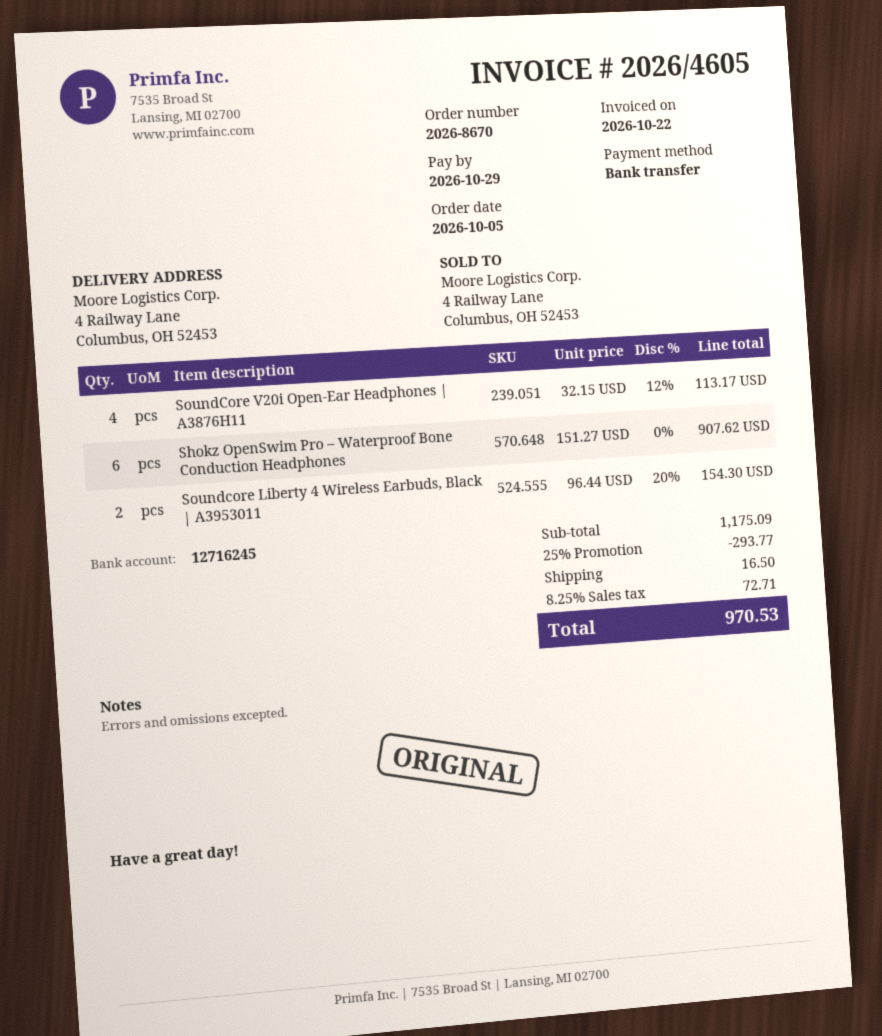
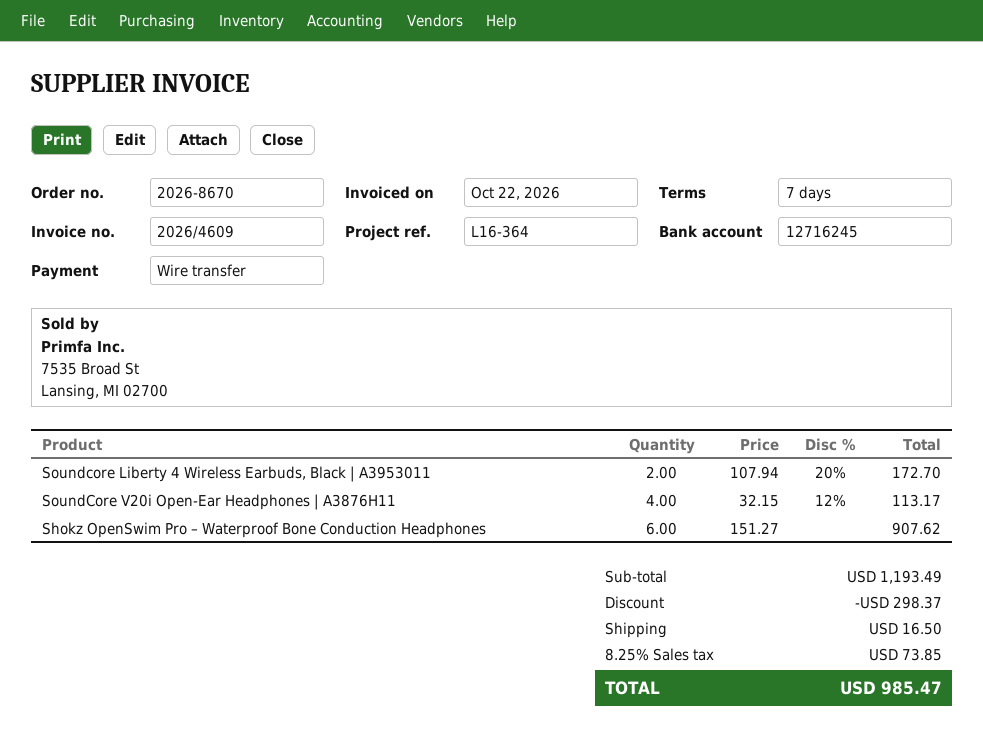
invoice number: 2026/4605 -> 2026/4609
Soundcore Liberty 4 Wireless Earbuds, Black | A3953011: 2 x 96.44 - 20% = 154.30 -> 2 x 107.94 - 20% = 172.70
subtotal: 1175.09 -> 1193.49
discount: 293.77 -> 298.37
tax: 8.25% = 72.71 -> 8.25% = 73.85
total: 970.53 -> 985.47

